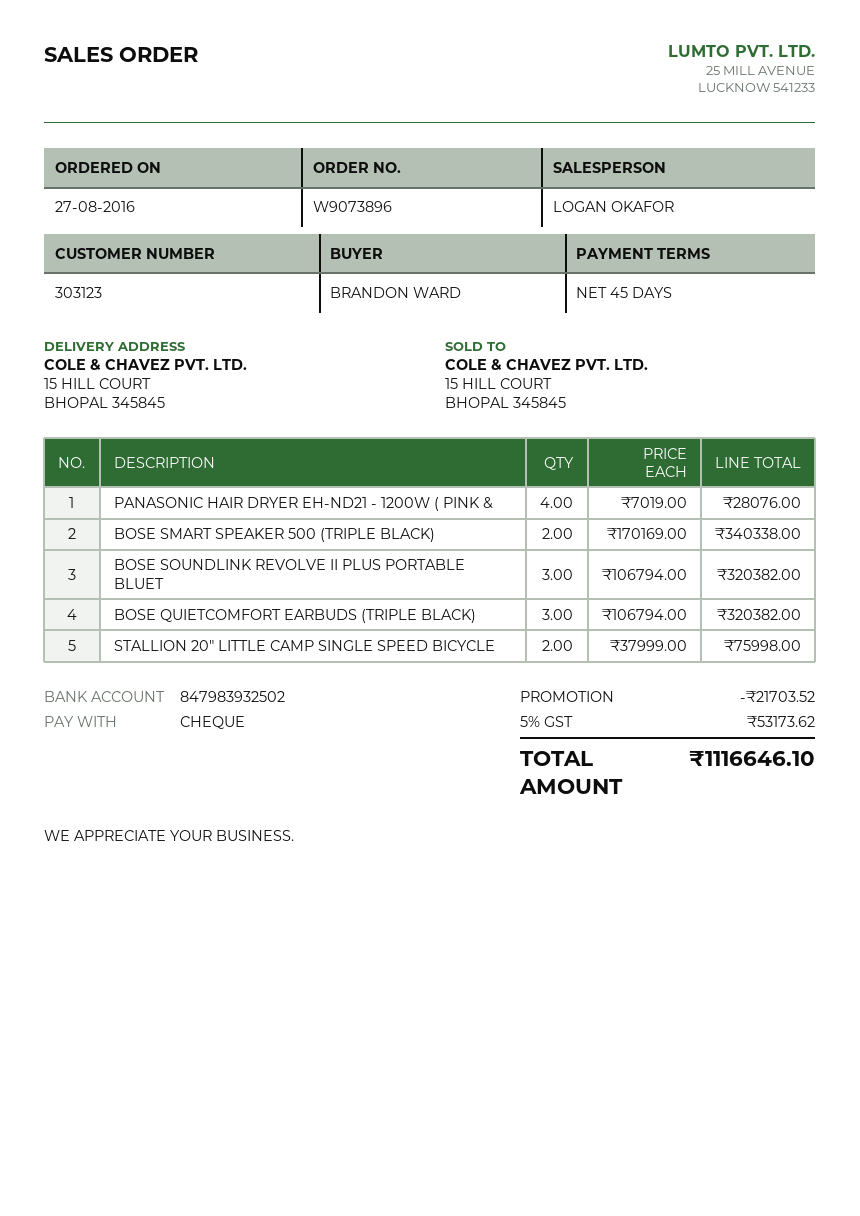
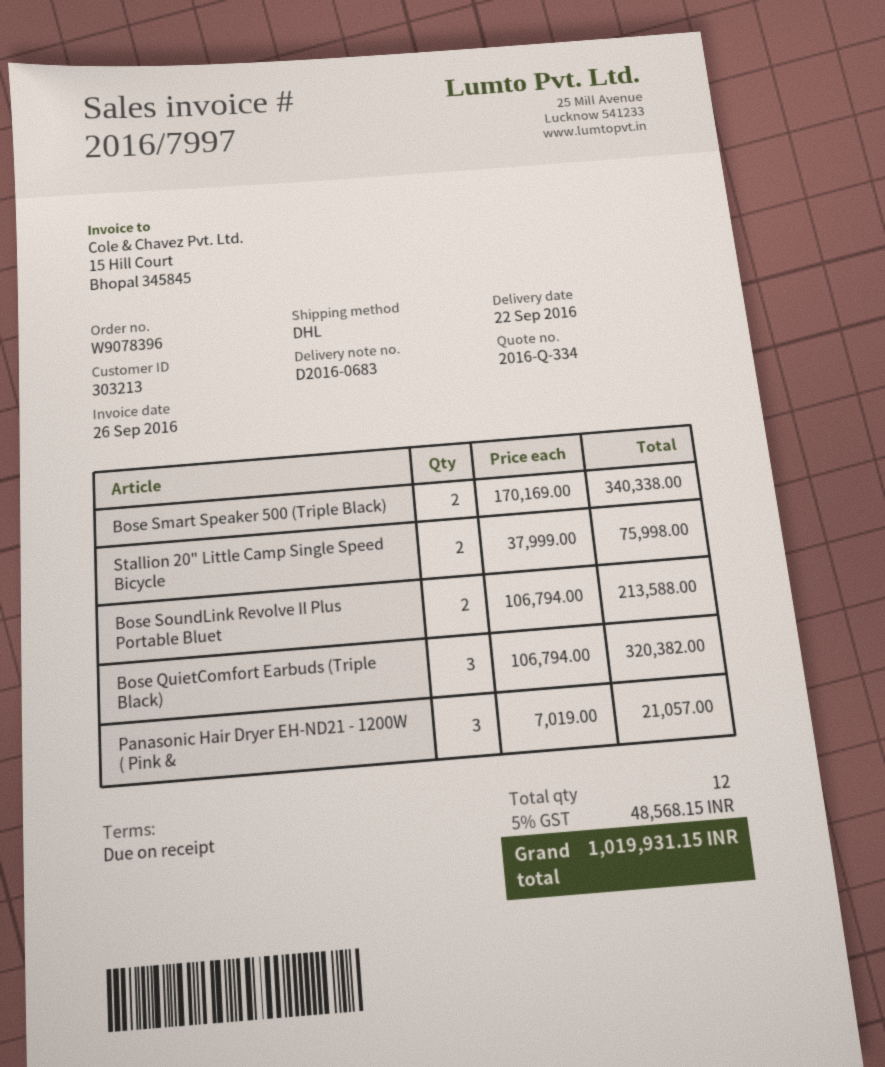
order number: W9073896 -> W9078396
payment terms: 45 days -> on receipt
customer number: 303123 -> 303213
PANASONIC HAIR DRYER EH-ND21 - 1200W ( PINK &: 4 x 7019.00 = 28076.00 -> 3 x 7019.00 = 21057.00
BOSE SOUNDLINK REVOLVE II PLUS PORTABLE BLUET: 3 x 106794.00 = 320382.00 -> 2 x 106794.00 = 213588.00
discount: 21703.52 -> none
tax: 5% = 53173.62 -> 5% = 48568.15
total: 1116646.10 -> 1019931.15

